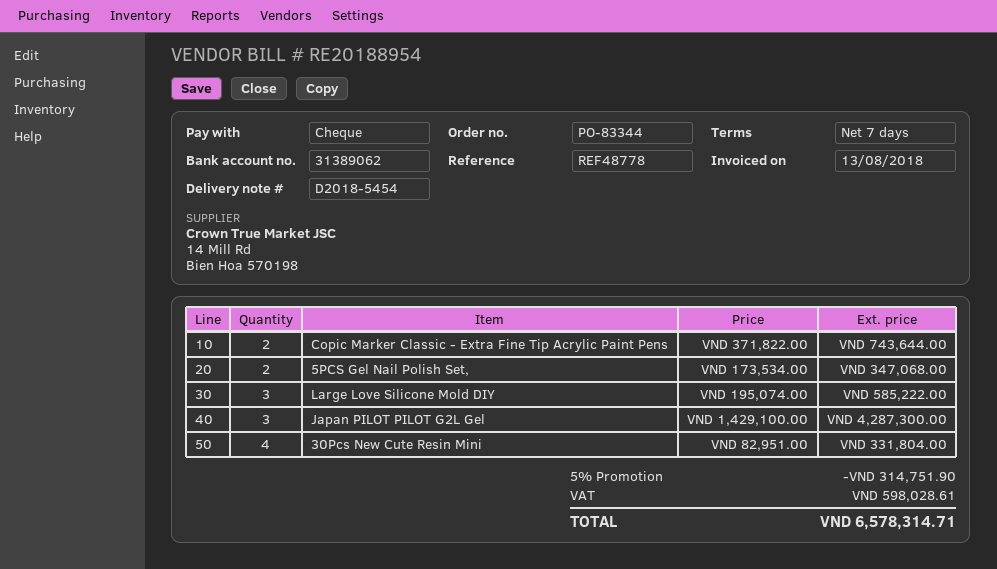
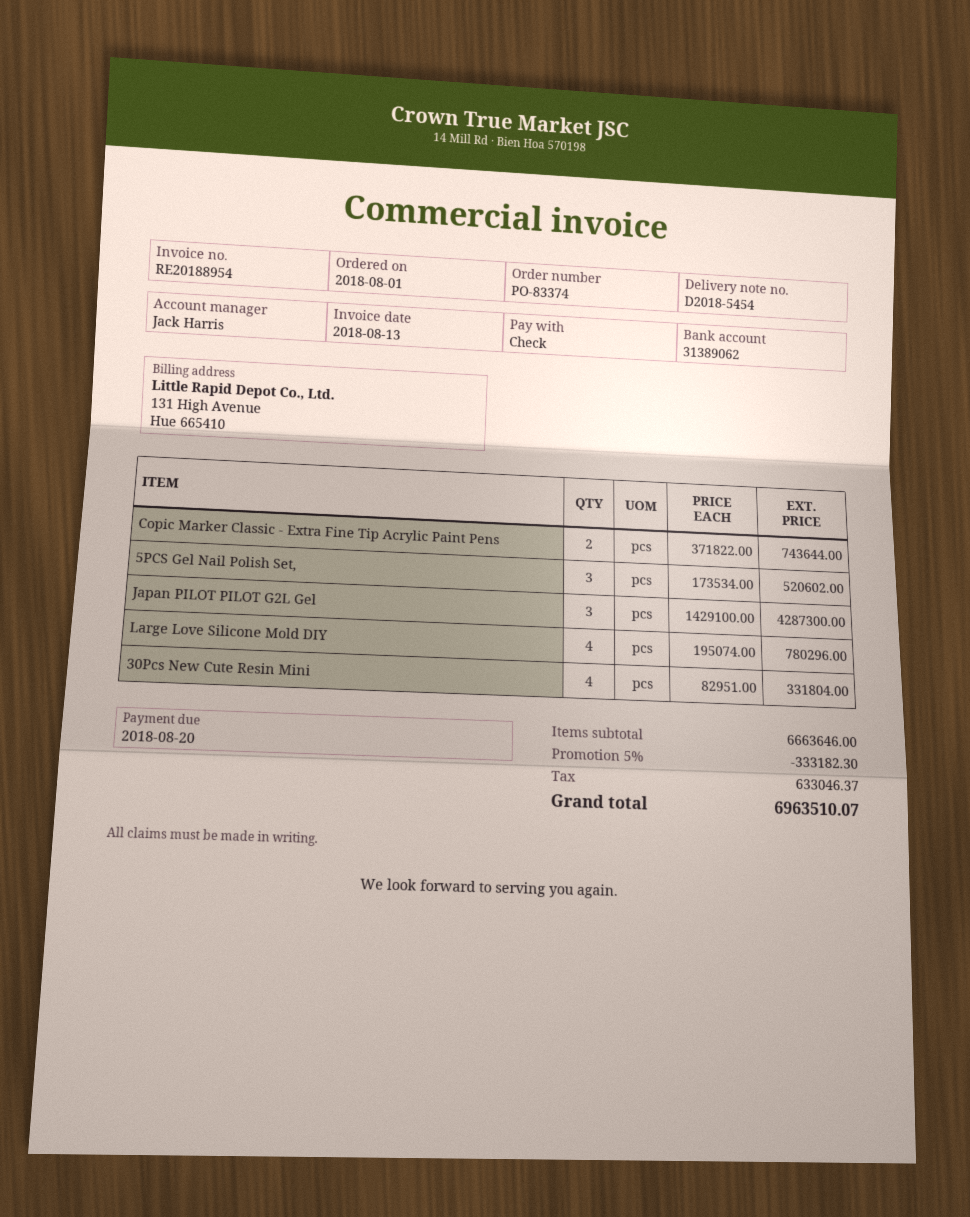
order number: PO-83344 -> PO-83374
5PCS Gel Nail Polish Set,: 2 x 173534.00 = 347068.00 -> 3 x 173534.00 = 520602.00
Large Love Silicone Mold DIY: 3 x 195074.00 = 585222.00 -> 4 x 195074.00 = 780296.00
discount: 5% = 314751.90 -> 5% = 333182.30
tax: 598028.61 -> 633046.37
total: 6578314.71 -> 6963510.07

